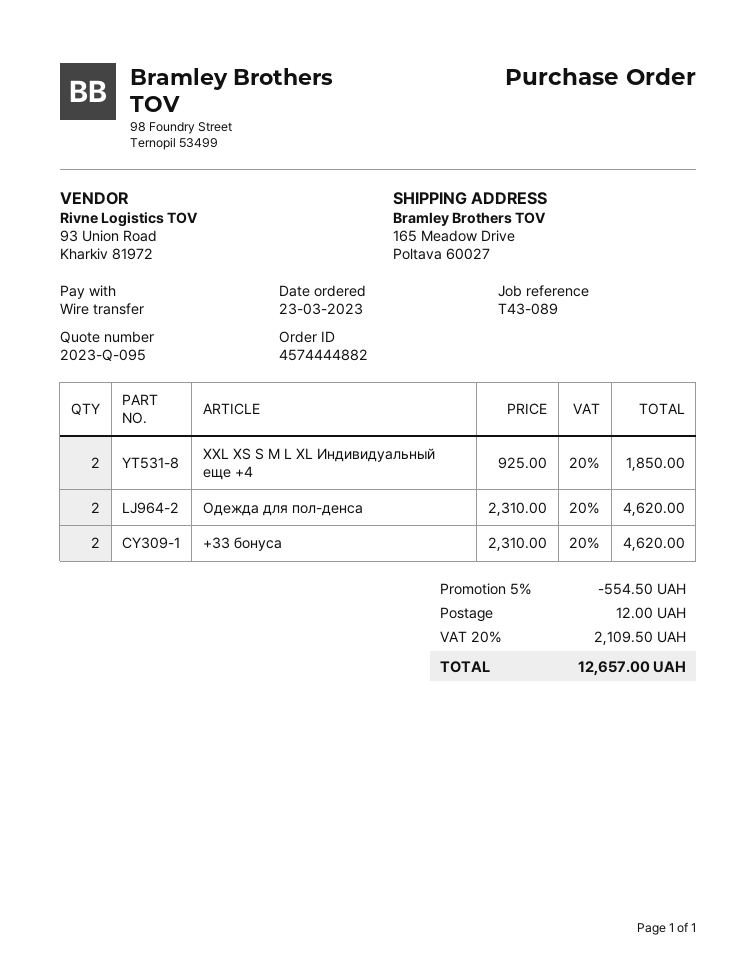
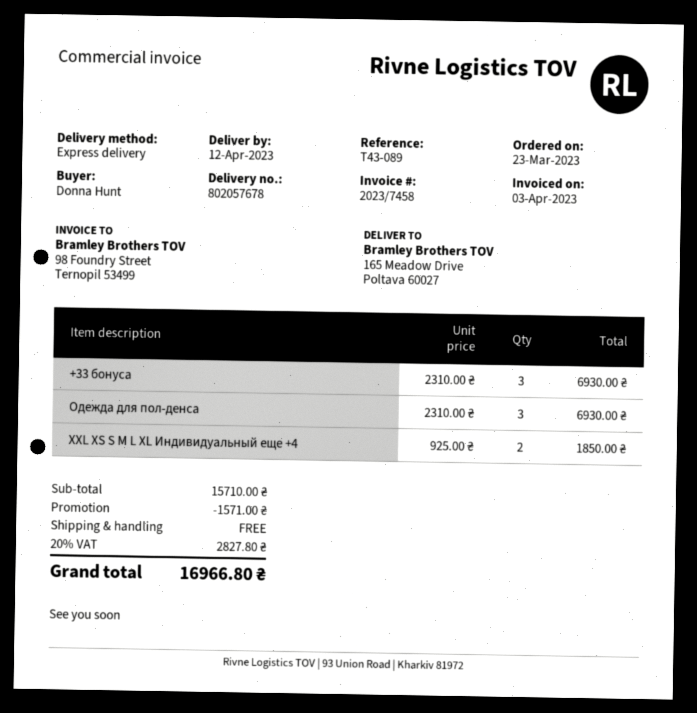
Одежда для пол-денса: 2 x 2310.00 = 4620.00 -> 3 x 2310.00 = 6930.00
+33 бонуса: 2 x 2310.00 = 4620.00 -> 3 x 2310.00 = 6930.00
discount: 554.50 -> 1571.00
shipping: 12.00 -> 0.00
tax: 20% = 2109.50 -> 20% = 2827.80
total: 12657.00 -> 16966.80

